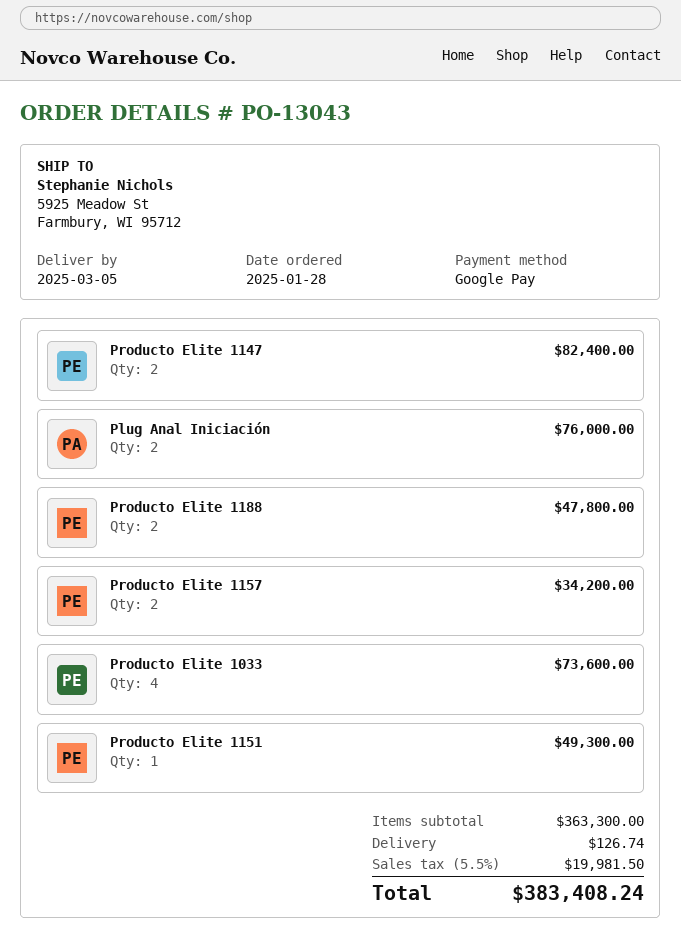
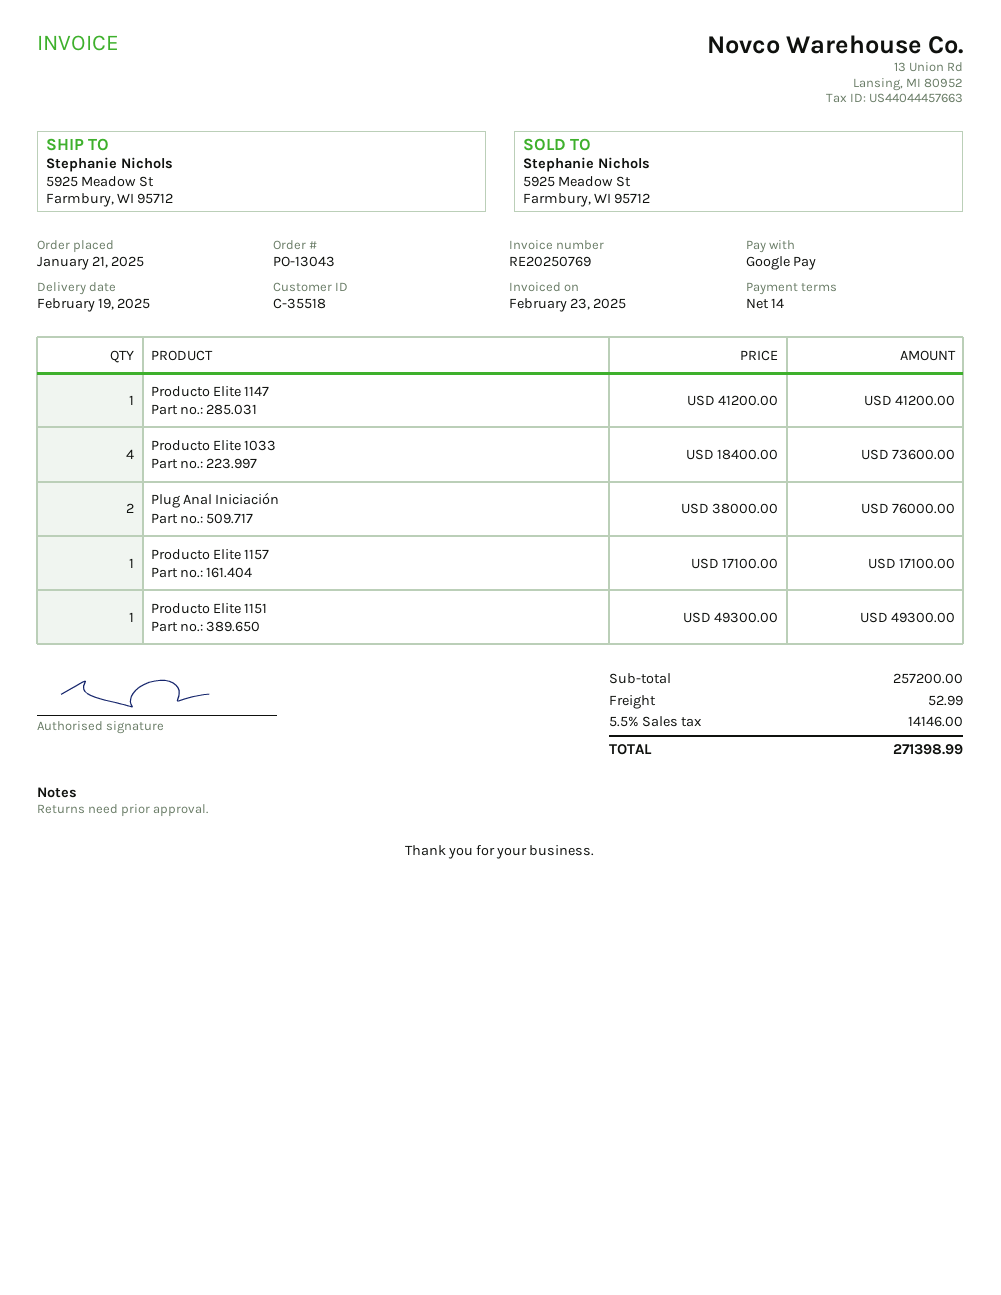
order date: 2025-01-28 -> 2025-01-21
delivery date: 2025-03-05 -> 2025-02-19
Producto Elite 1147: 2 for 82400.00 -> 1 for 41200.00
Producto Elite 1188: 2 for 47800.00 -> none
Producto Elite 1157: 2 for 34200.00 -> 1 for 17100.00
subtotal: 363300.00 -> 257200.00
shipping: 126.74 -> 52.99
tax: 5.5% = 19981.50 -> 5.5% = 14146.00
total: 383408.24 -> 271398.99

